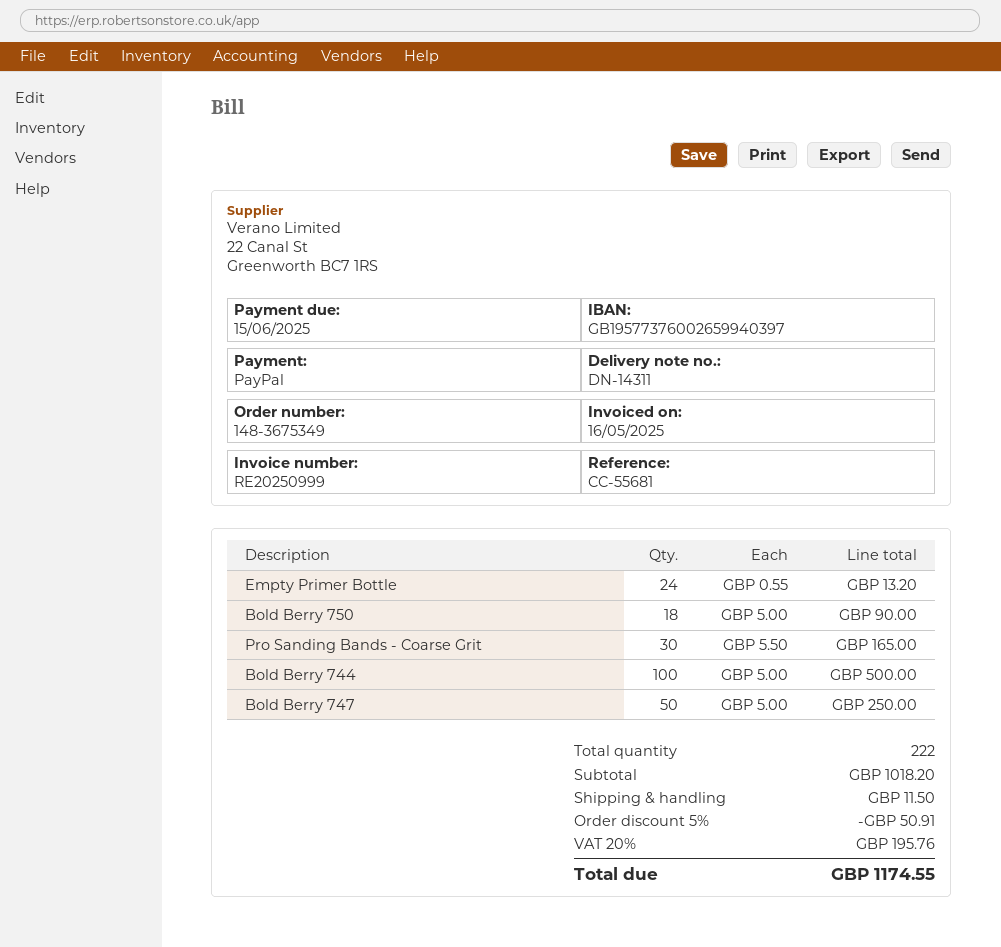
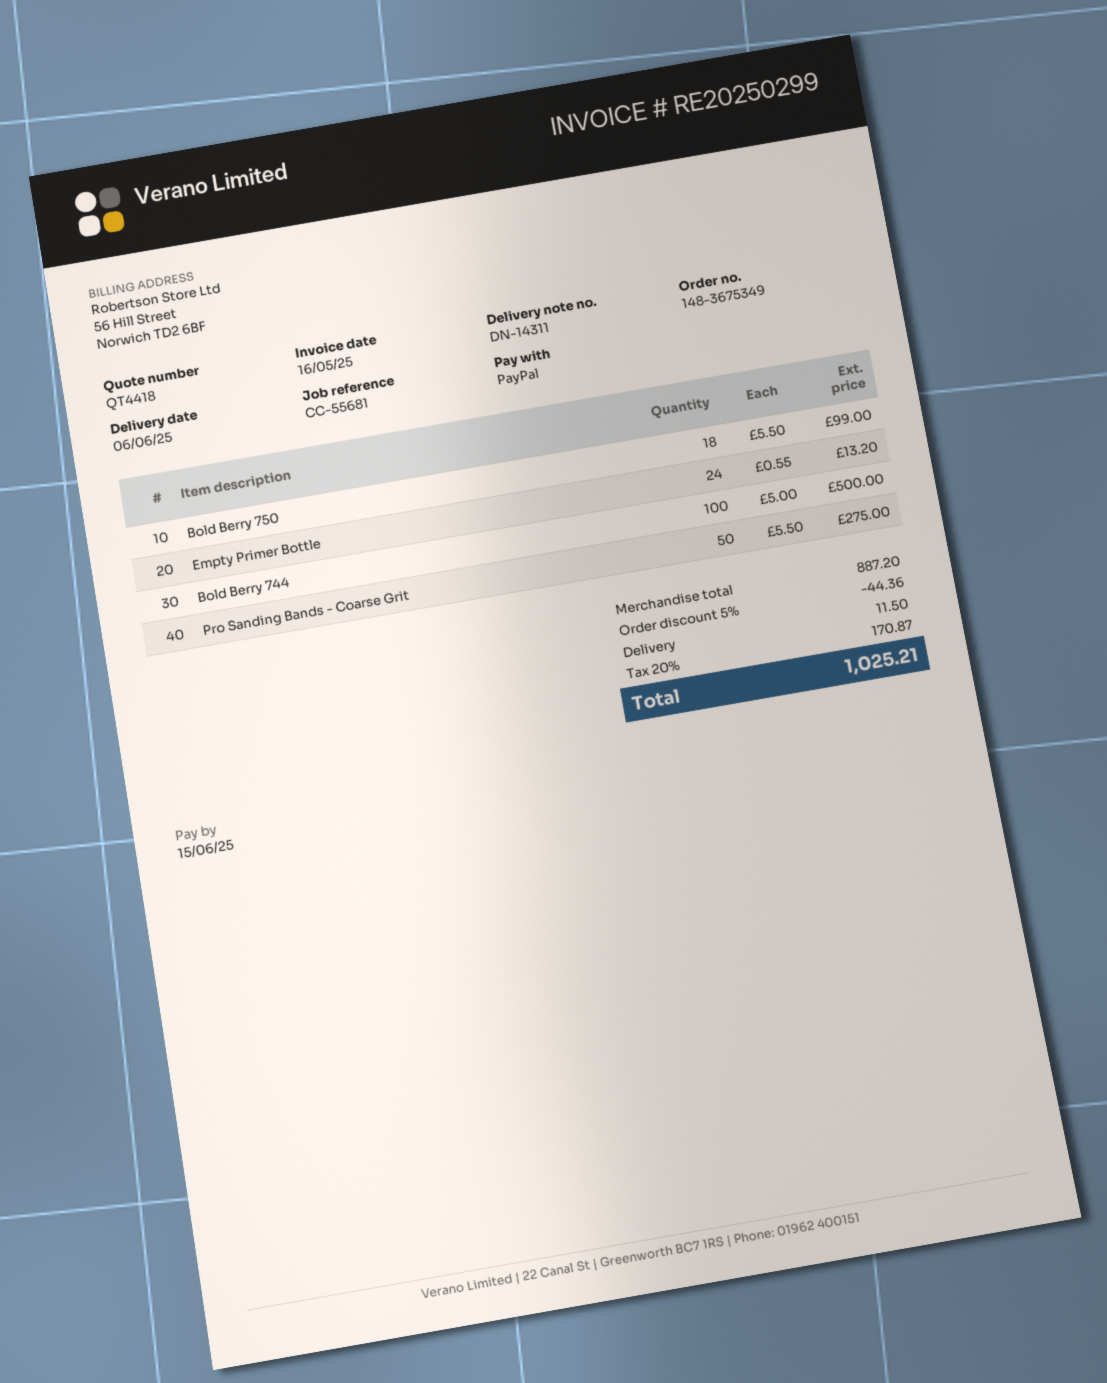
invoice number: RE20250999 -> RE20250299
Bold Berry 750: 18 x 5.00 = 90.00 -> 18 x 5.50 = 99.00
Pro Sanding Bands - Coarse Grit: 30 x 5.50 = 165.00 -> 50 x 5.50 = 275.00
Bold Berry 747: 50 x 5.00 = 250.00 -> none
subtotal: 1018.20 -> 887.20
discount: 5% = 50.91 -> 5% = 44.36
tax: 20% = 195.76 -> 20% = 170.87
total: 1174.55 -> 1025.21

